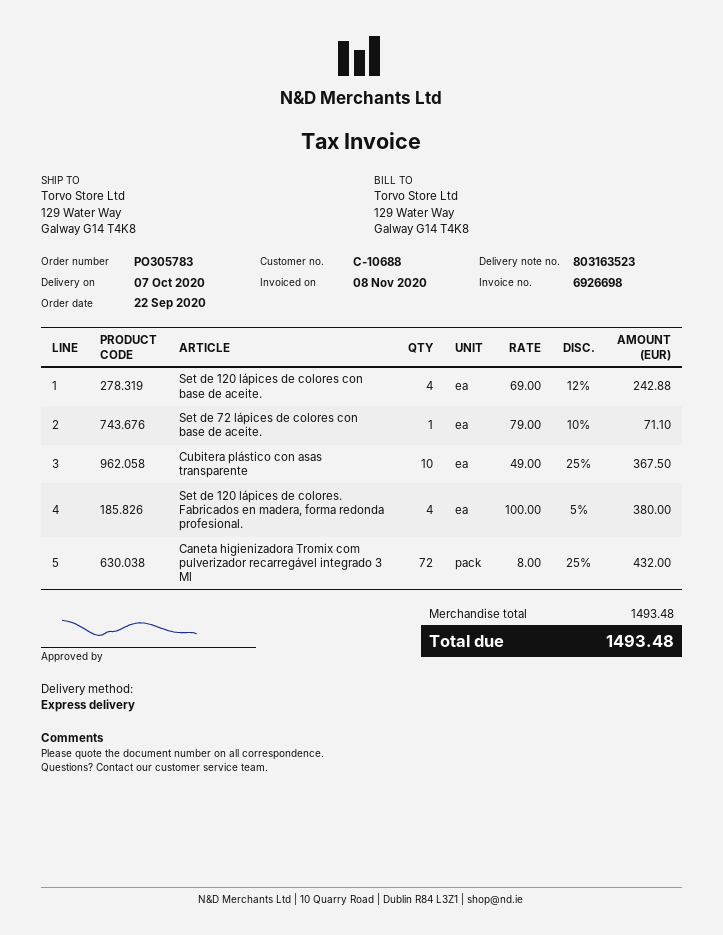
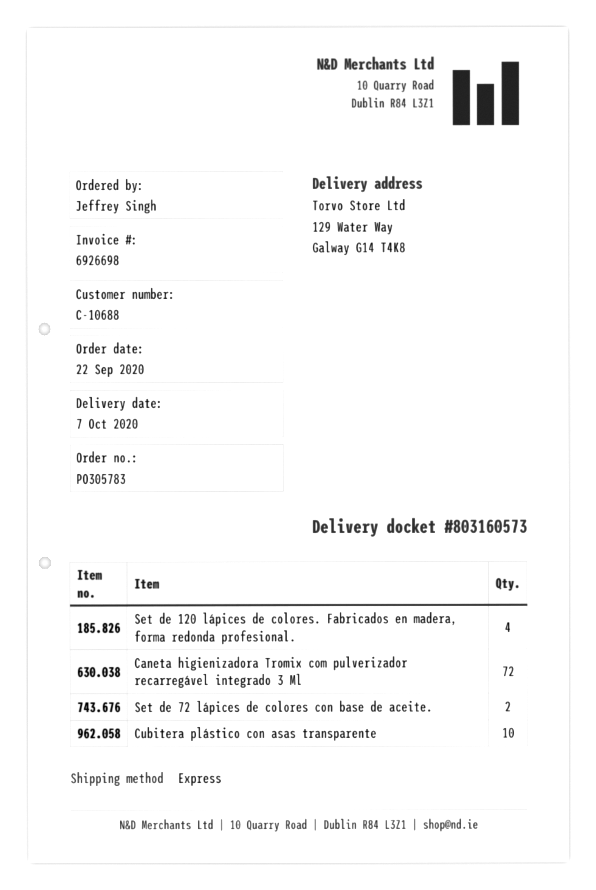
delivery note number: 803163523 -> 803160573
Set de 120 lápices de colores con base de aceite.: 4 -> none
Set de 72 lápices de colores con base de aceite.: 1 -> 2

